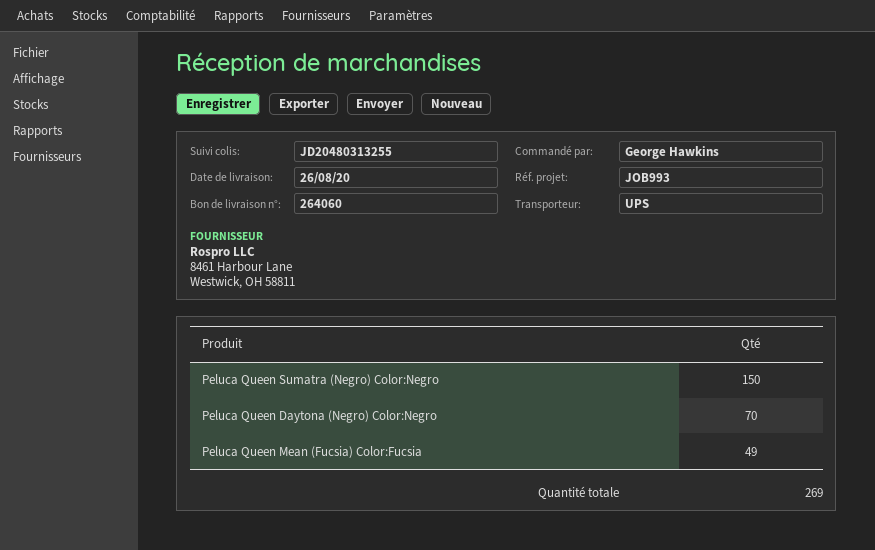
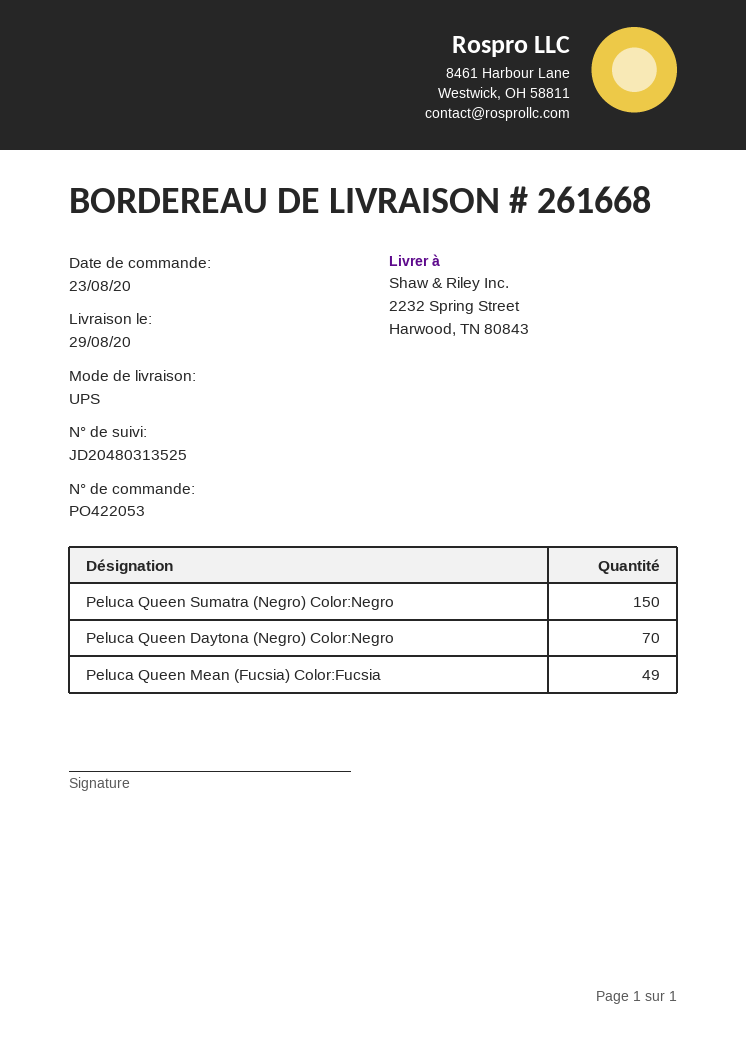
delivery note number: 264060 -> 261668
delivery date: 2020-08-26 -> 2020-08-29
tracking number: JD20480313255 -> JD20480313525

